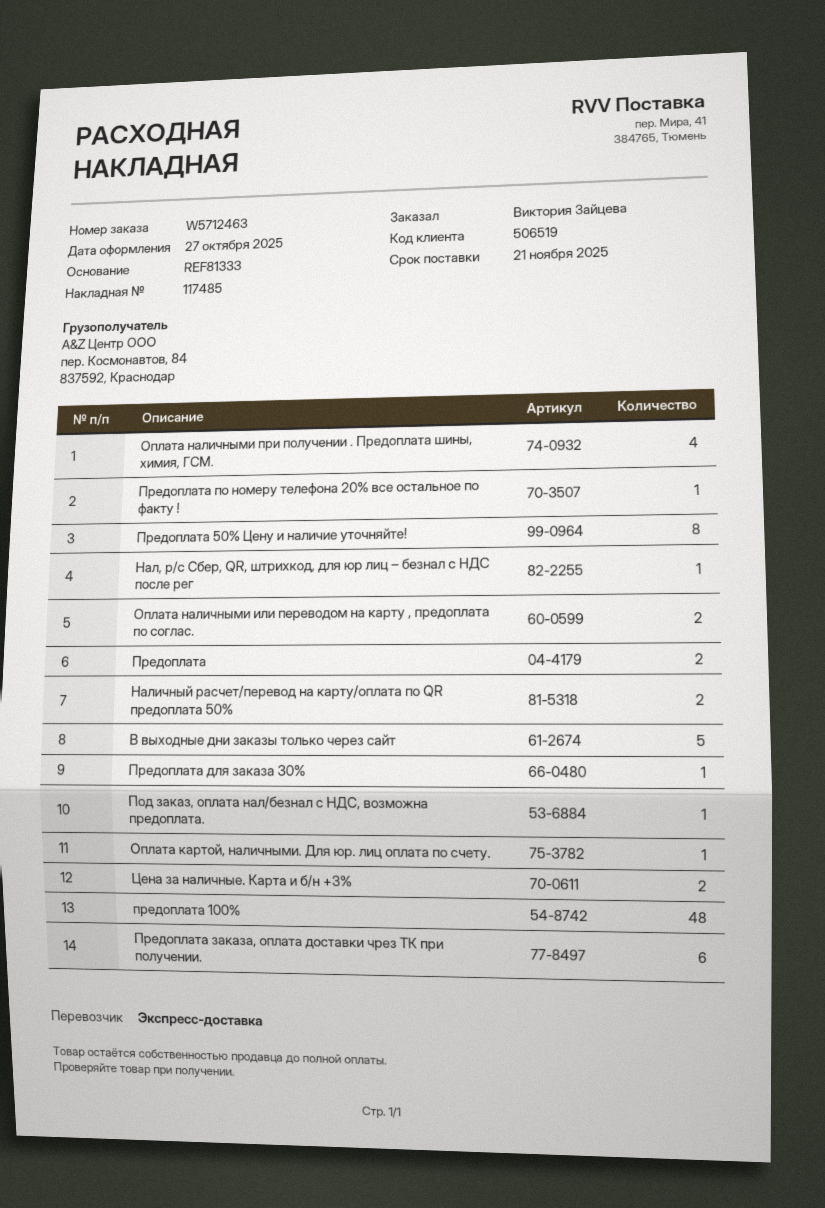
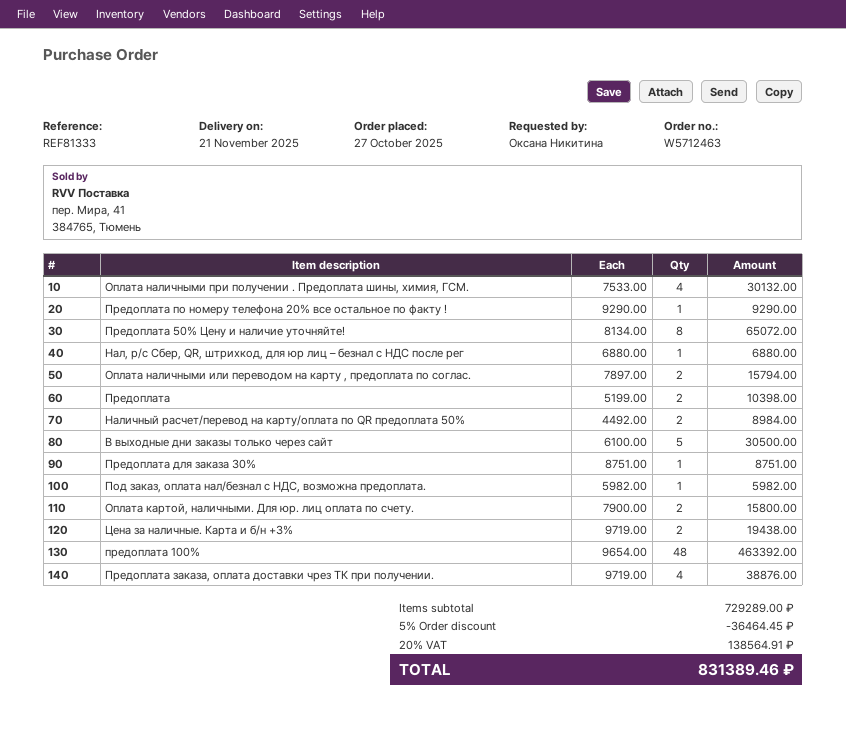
ordered by: Виктория Зайцева -> Оксана Никитина
Оплата картой, наличными. Для юр. лиц оплата по счету.: 1 -> 2
Предоплата заказа, оплата доставки чрез ТК при получении.: 6 -> 4

